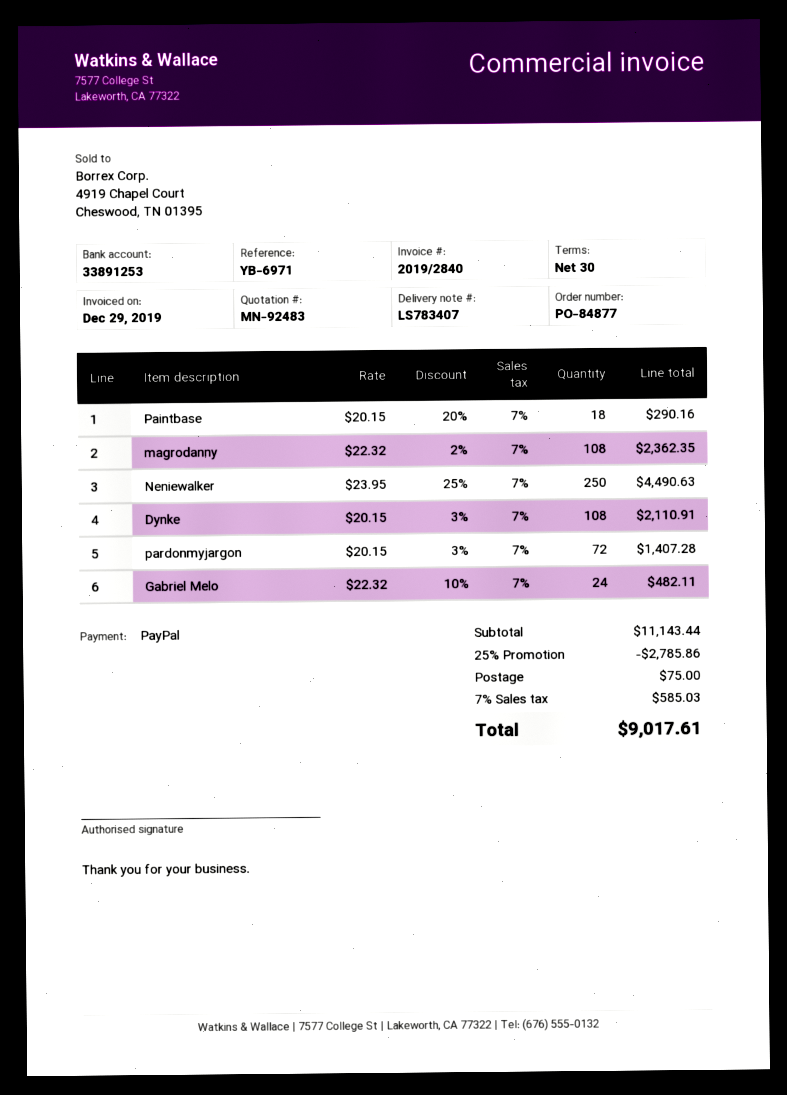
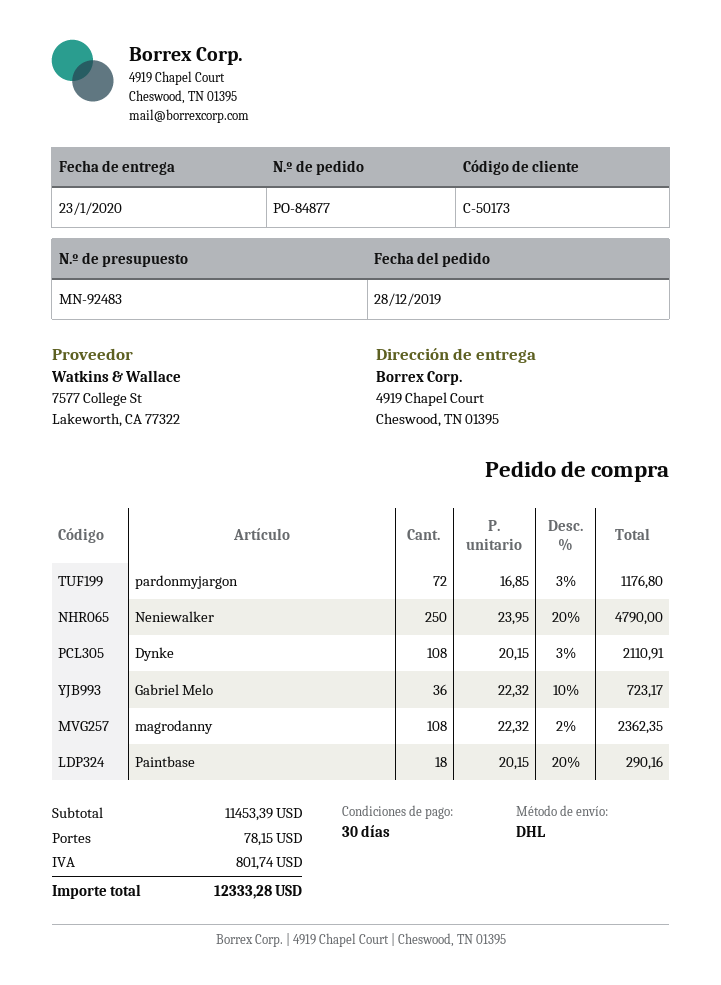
Neniewalker: 250 x 23.95 - 25% = 4490.63 -> 250 x 23.95 - 20% = 4790.00
pardonmyjargon: 72 x 20.15 - 3% = 1407.28 -> 72 x 16.85 - 3% = 1176.80
Gabriel Melo: 24 x 22.32 - 10% = 482.11 -> 36 x 22.32 - 10% = 723.17
subtotal: 11143.44 -> 11453.39
discount: 25% = 2785.86 -> none
shipping: 75.00 -> 78.15
tax: 585.03 -> 801.74
total: 9017.61 -> 12333.28

